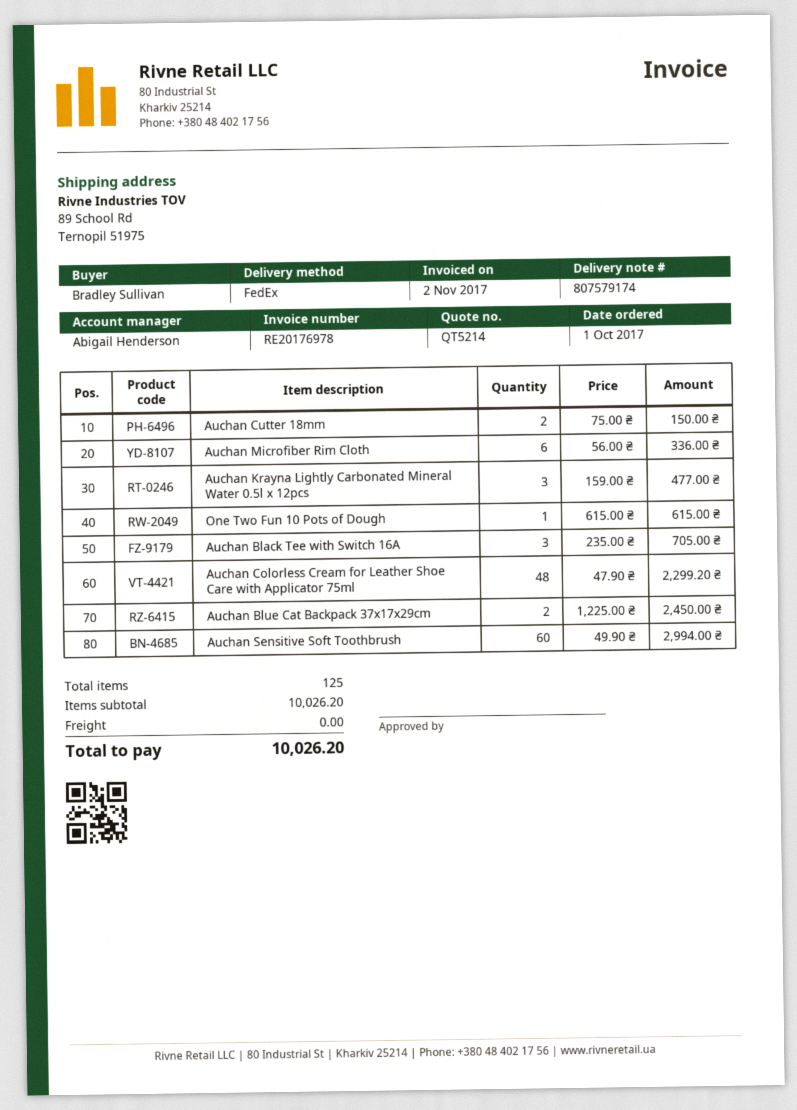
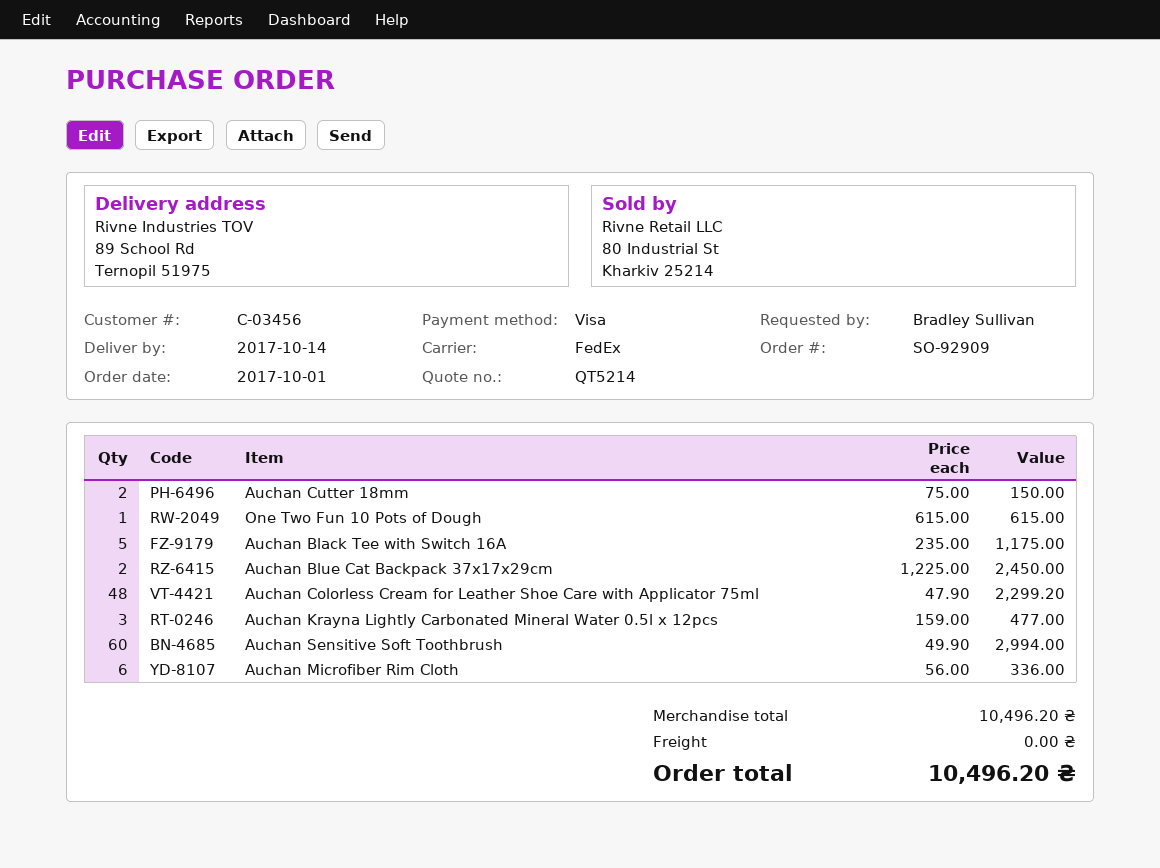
Auchan Black Tee with Switch 16A: 3 x 235.00 = 705.00 -> 5 x 235.00 = 1175.00
subtotal: 10026.20 -> 10496.20
total: 10026.20 -> 10496.20

